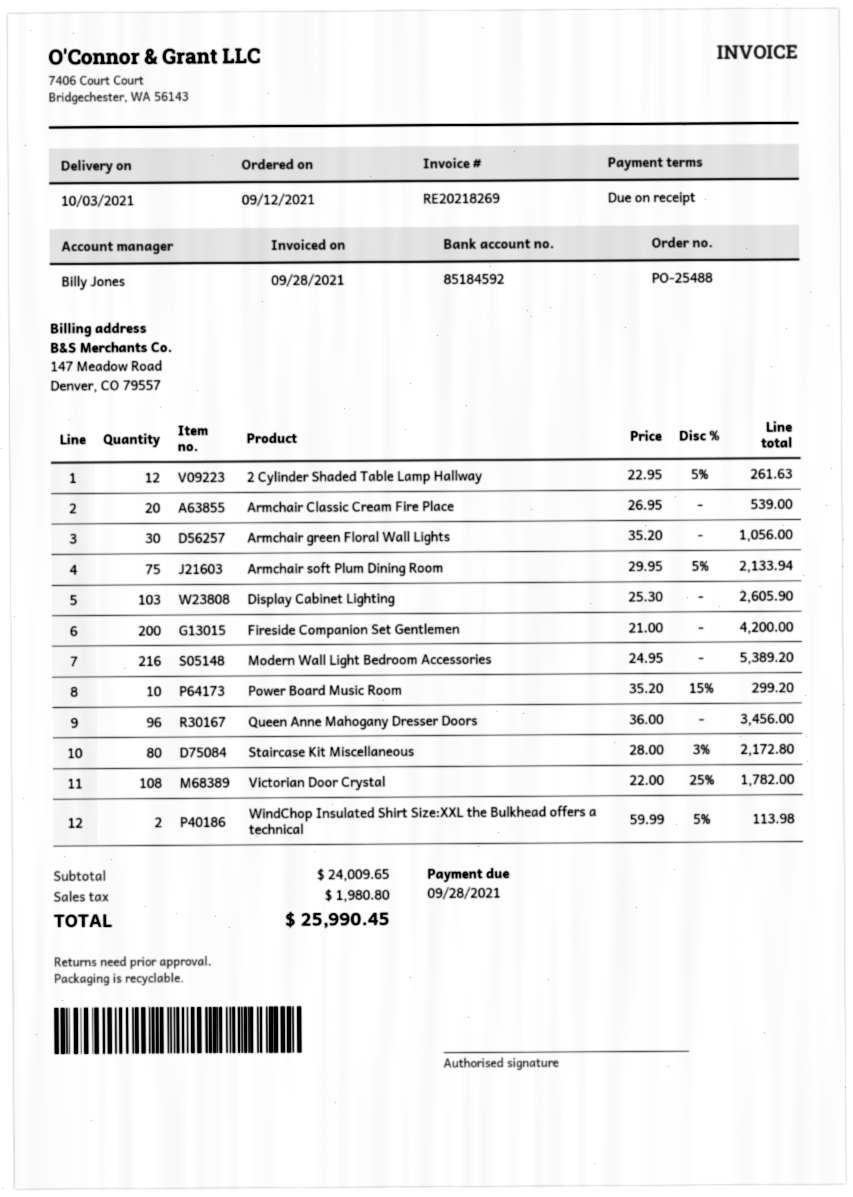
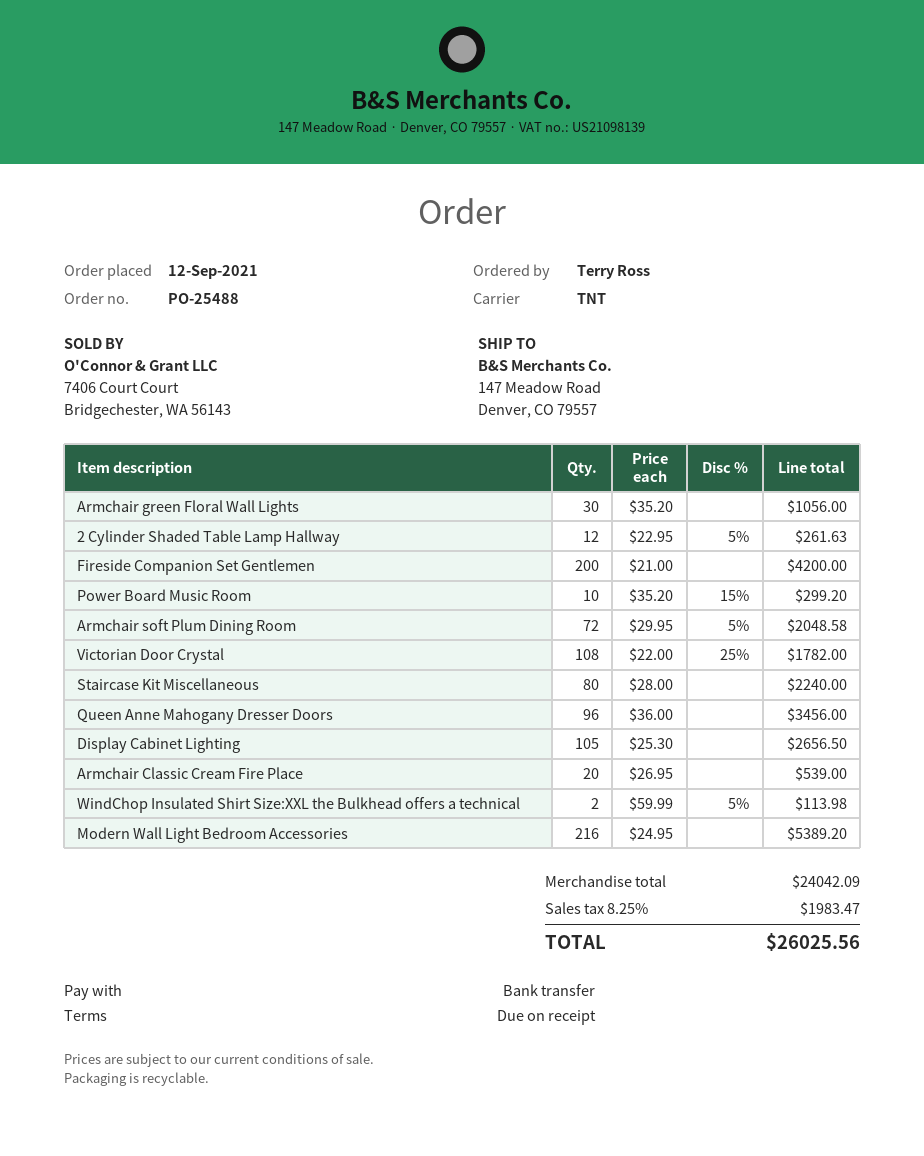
Armchair soft Plum Dining Room: 75 x 29.95 - 5% = 2133.94 -> 72 x 29.95 - 5% = 2048.58
Display Cabinet Lighting: 103 x 25.30 = 2605.90 -> 105 x 25.30 = 2656.50
Staircase Kit Miscellaneous: 80 x 28.00 - 3% = 2172.80 -> 80 x 28.00 = 2240.00
subtotal: 24009.65 -> 24042.09
tax: 1980.80 -> 1983.47
total: 25990.45 -> 26025.56

